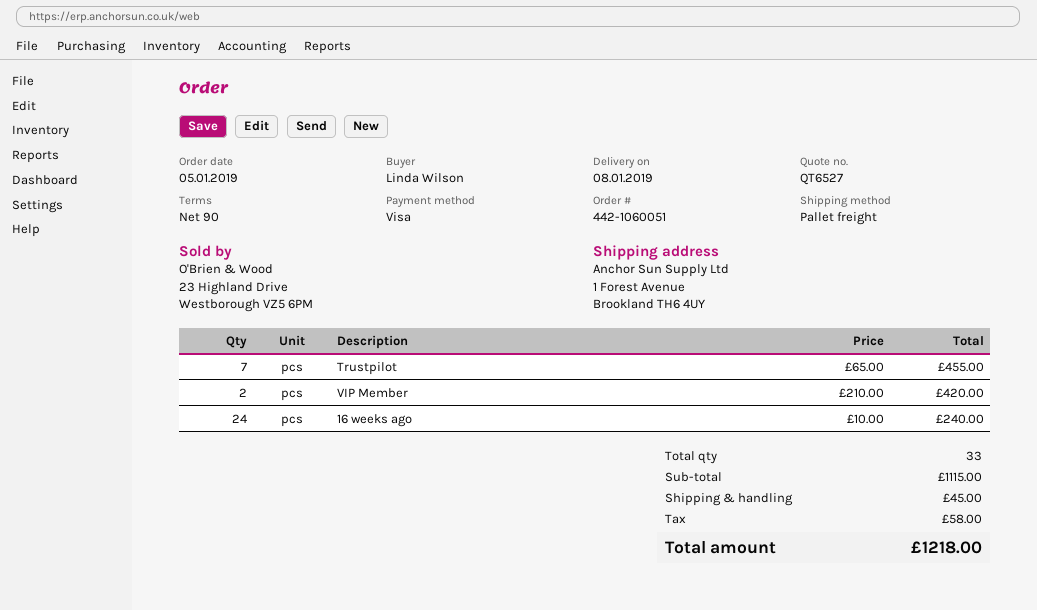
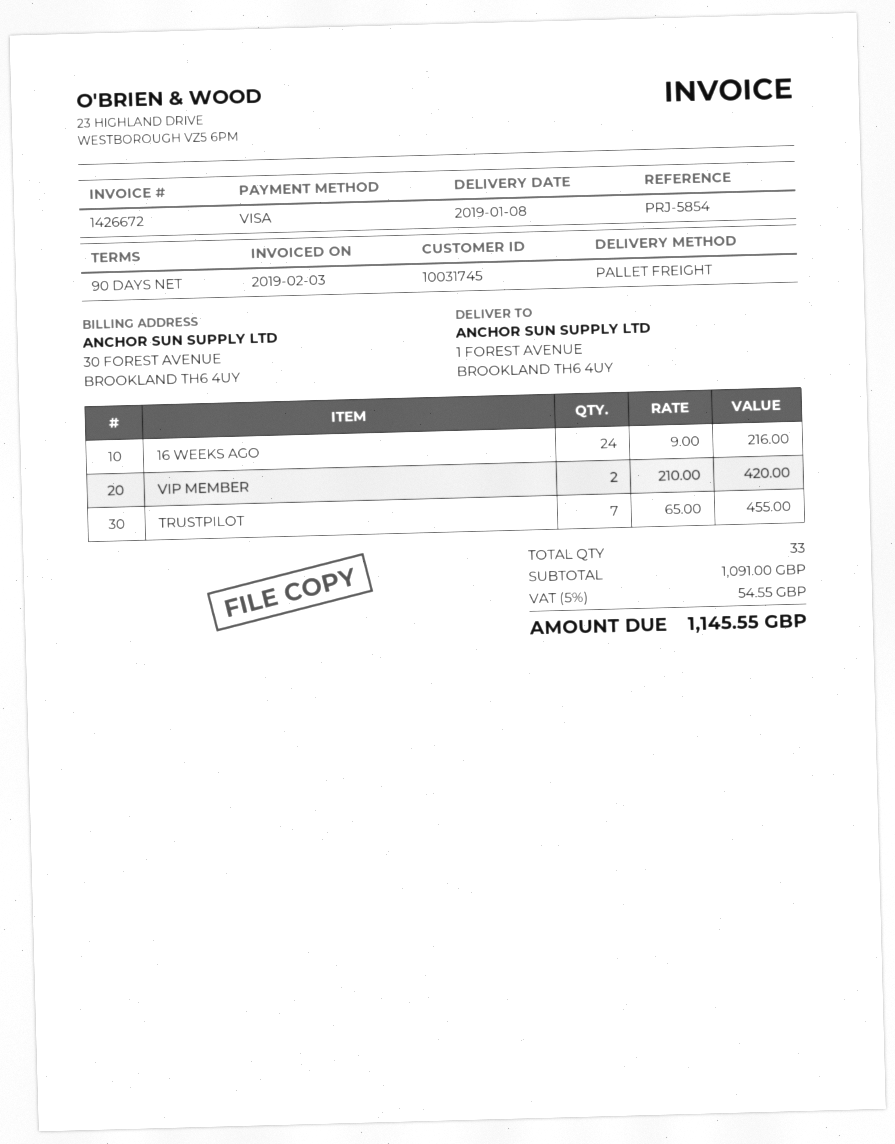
16 weeks ago: 24 x 10.00 = 240.00 -> 24 x 9.00 = 216.00
subtotal: 1115.00 -> 1091.00
shipping: 45.00 -> none
tax: 58.00 -> 54.55
total: 1218.00 -> 1145.55

